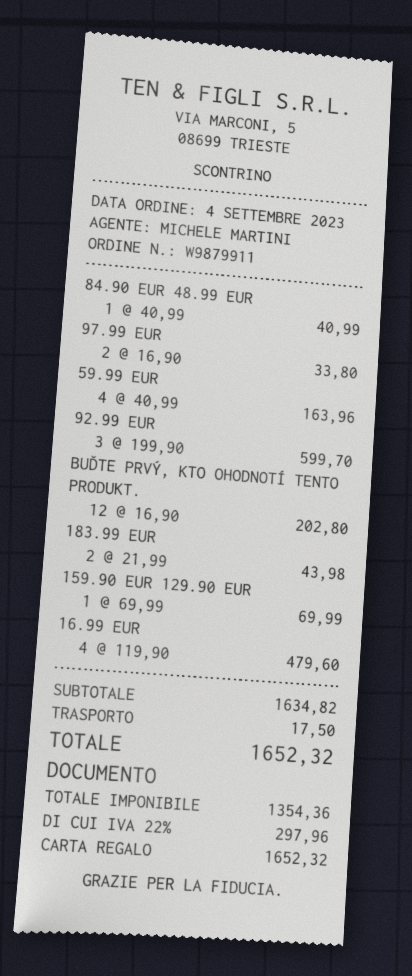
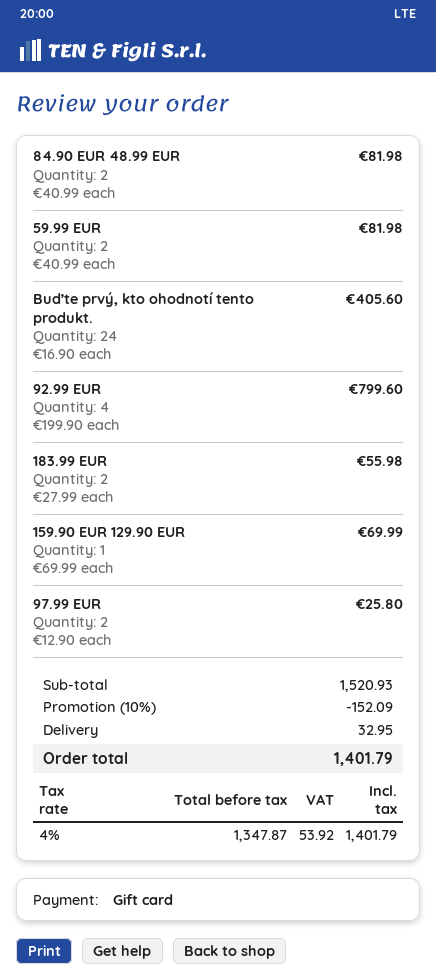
84.90 EUR 48.99 EUR: 1 x 40.99 = 40.99 -> 2 x 40.99 = 81.98
97.99 EUR: 2 x 16.90 = 33.80 -> 2 x 12.90 = 25.80
59.99 EUR: 4 x 40.99 = 163.96 -> 2 x 40.99 = 81.98
92.99 EUR: 3 x 199.90 = 599.70 -> 4 x 199.90 = 799.60
BUĎTE PRVÝ, KTO OHODNOTÍ TENTO PRODUKT.: 12 x 16.90 = 202.80 -> 24 x 16.90 = 405.60
183.99 EUR: 2 x 21.99 = 43.98 -> 2 x 27.99 = 55.98
16.99 EUR: 4 x 119.90 = 479.60 -> none
subtotal: 1634.82 -> 1520.93
discount: none -> 10% = 152.09
shipping: 17.50 -> 32.95
net: 1354.36 -> 1347.87
tax: 22% = 297.96 -> 4% = 53.92
total: 1652.32 -> 1401.79

